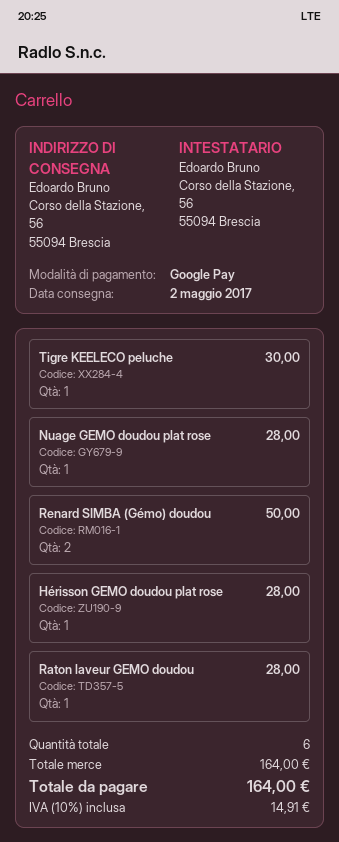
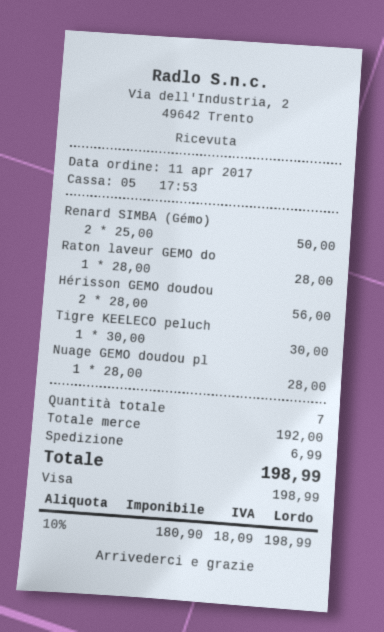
payment method: Google Pay -> Visa
Hérisson GEMO doudou plat rose: 1 for 28.00 -> 2 for 56.00
total quantity: 6 -> 7
subtotal: 164.00 -> 192.00
shipping: none -> 6.99
tax: 10% = 14.91 -> 10% = 18.09
total: 164.00 -> 198.99

